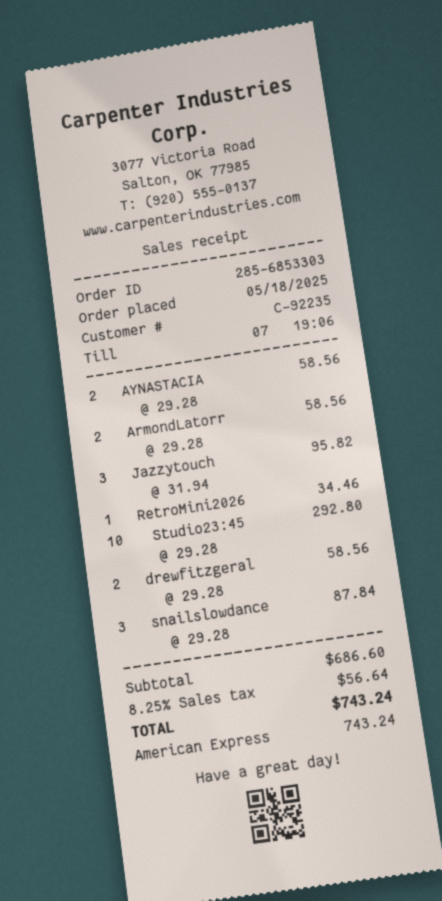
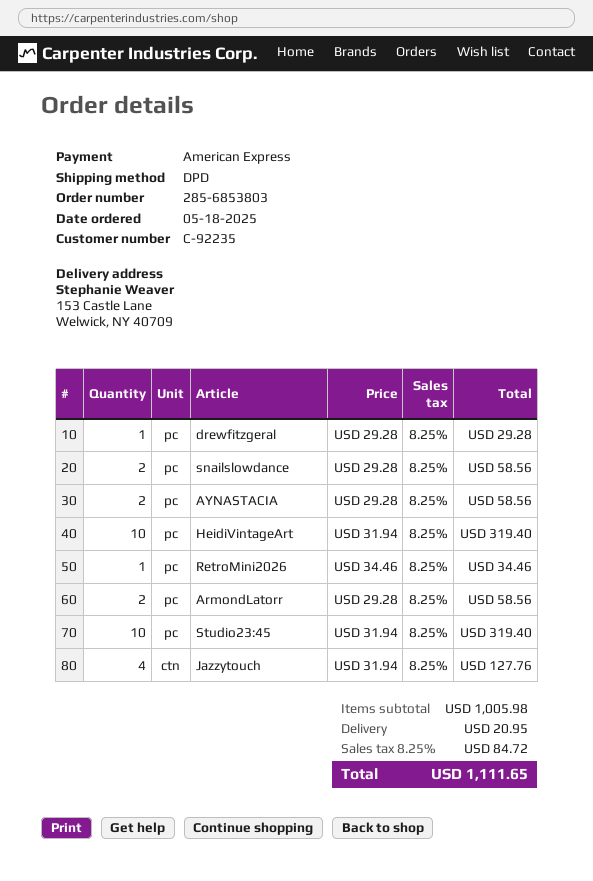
order number: 285-6853303 -> 285-6853803
Jazzytouch: 3 x 31.94 = 95.82 -> 4 x 31.94 = 127.76
Studio23:45: 10 x 29.28 = 292.80 -> 10 x 31.94 = 319.40
drewfitzgeral: 2 x 29.28 = 58.56 -> 1 x 29.28 = 29.28
snailslowdance: 3 x 29.28 = 87.84 -> 2 x 29.28 = 58.56
HeidiVintageArt: none -> 10 x 31.94 = 319.40
subtotal: 686.60 -> 1005.98
shipping: none -> 20.95
tax: 8.25% = 56.64 -> 8.25% = 84.72
total: 743.24 -> 1111.65

